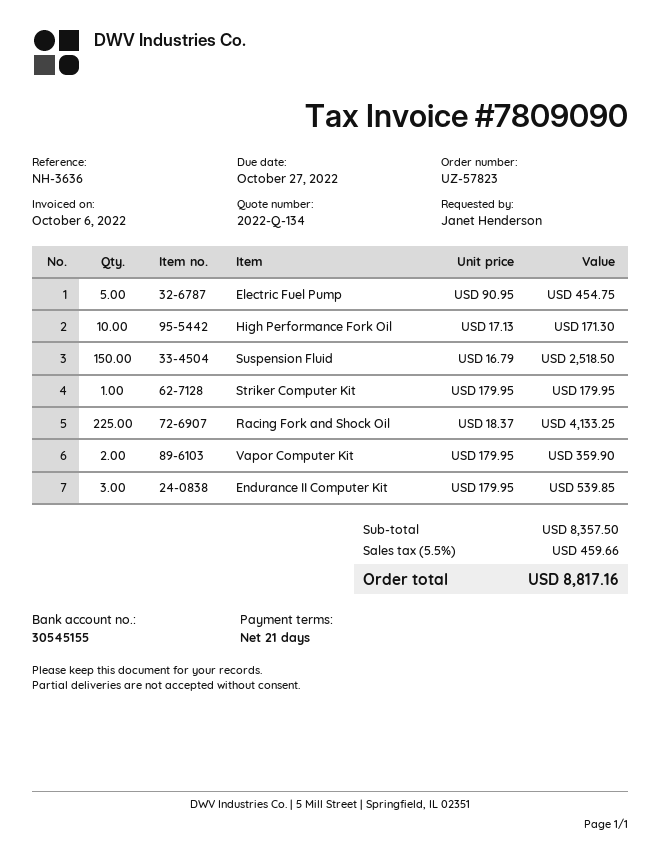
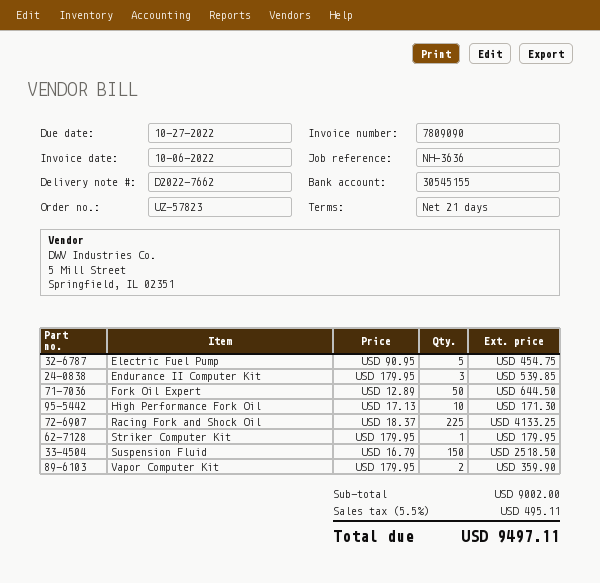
Fork Oil Expert: none -> 50 x 12.89 = 644.50
subtotal: 8357.50 -> 9002.00
tax: 5.5% = 459.66 -> 5.5% = 495.11
total: 8817.16 -> 9497.11

